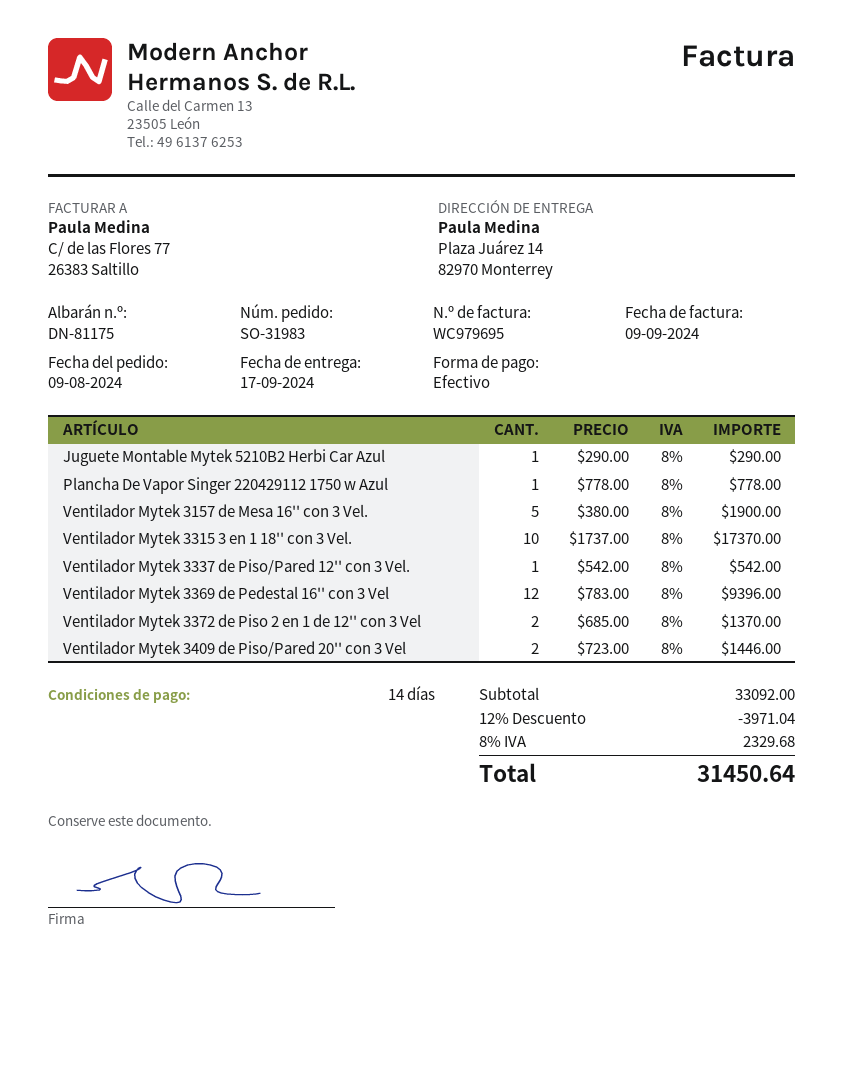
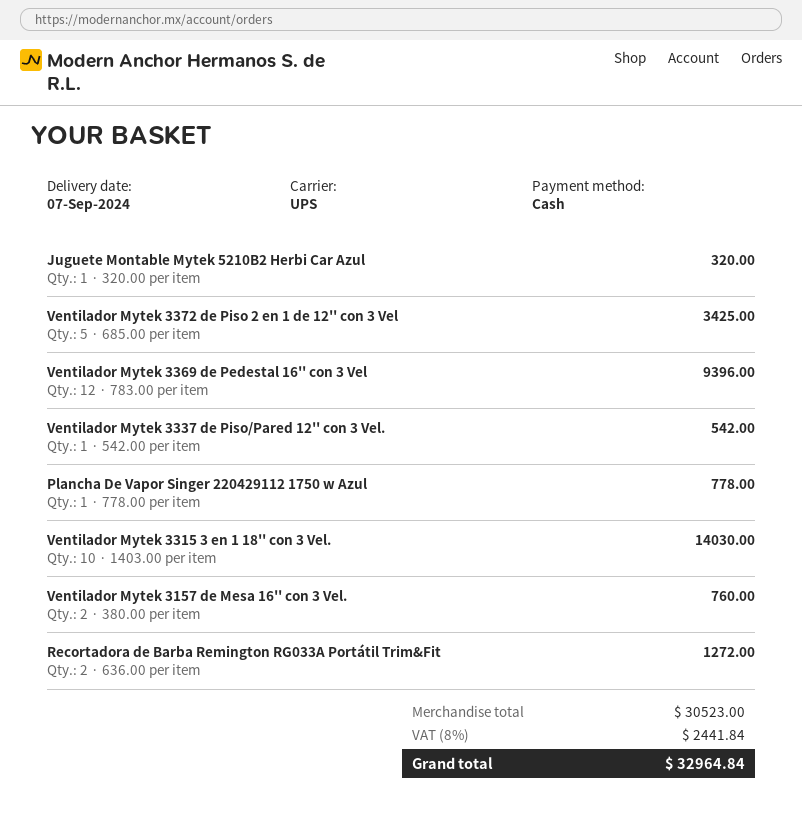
delivery date: 2024-09-17 -> 2024-09-07
Juguete Montable Mytek 5210B2 Herbi Car Azul: 1 x 290.00 = 290.00 -> 1 x 320.00 = 320.00
Ventilador Mytek 3157 de Mesa 16'' con 3 Vel.: 5 x 380.00 = 1900.00 -> 2 x 380.00 = 760.00
Ventilador Mytek 3315 3 en 1 18'' con 3 Vel.: 10 x 1737.00 = 17370.00 -> 10 x 1403.00 = 14030.00
Ventilador Mytek 3372 de Piso 2 en 1 de 12'' con 3 Vel: 2 x 685.00 = 1370.00 -> 5 x 685.00 = 3425.00
Ventilador Mytek 3409 de Piso/Pared 20'' con 3 Vel: 2 x 723.00 = 1446.00 -> none
Recortadora de Barba Remington RG033A Portátil Trim&Fit: none -> 2 x 636.00 = 1272.00
subtotal: 33092.00 -> 30523.00
discount: 12% = 3971.04 -> none
tax: 8% = 2329.68 -> 8% = 2441.84
total: 31450.64 -> 32964.84

